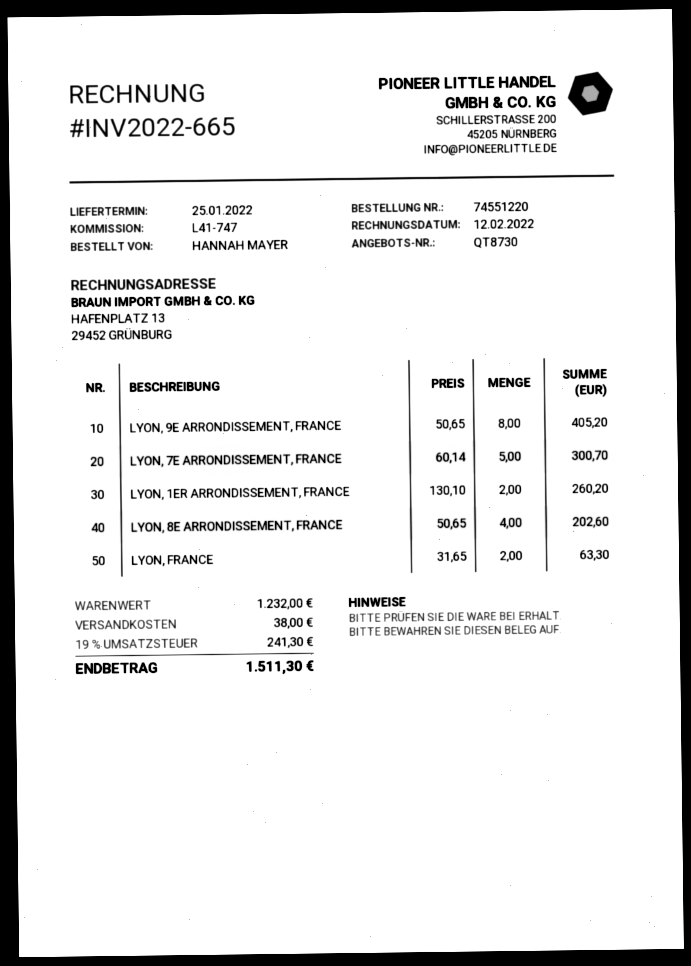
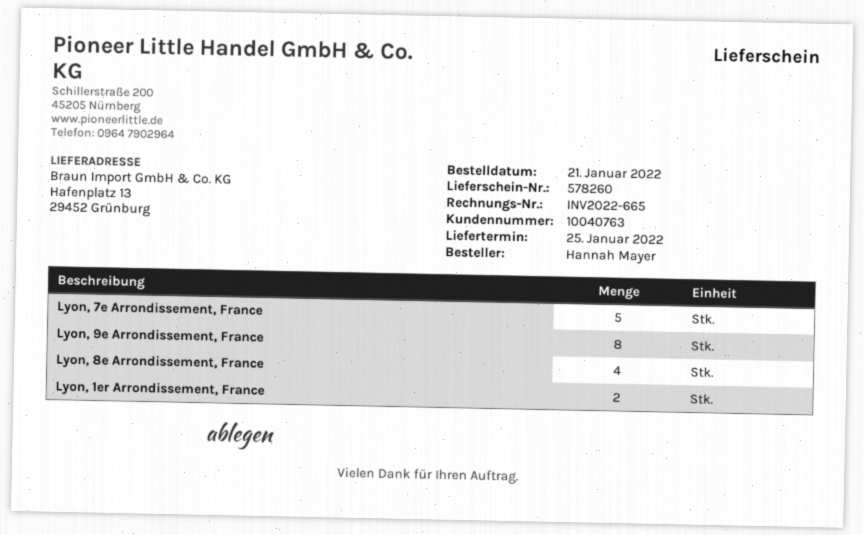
LYON, FRANCE: 2 -> none

